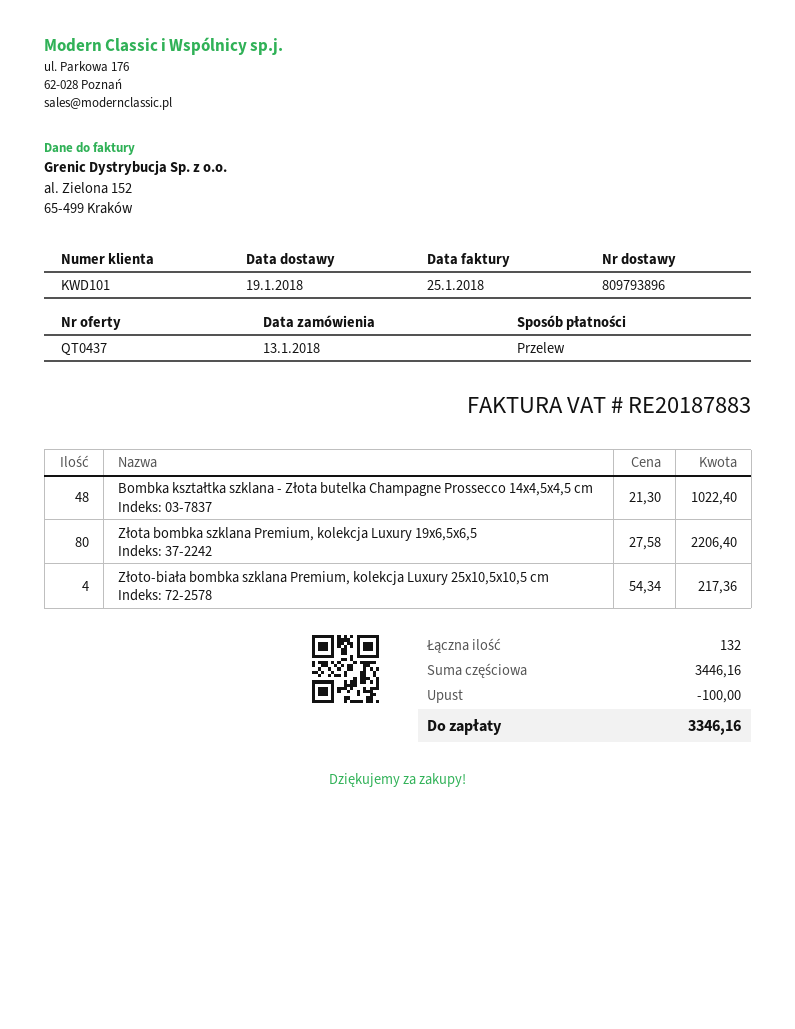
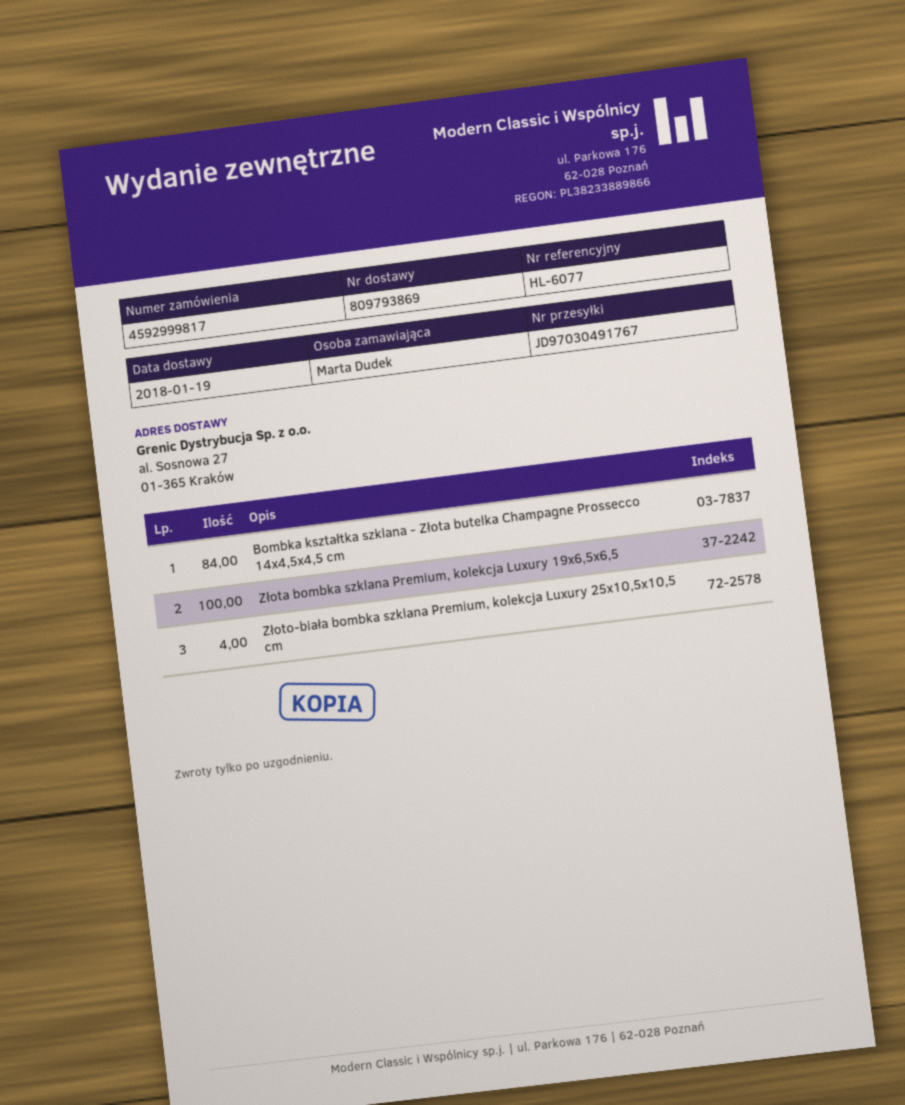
delivery note number: 809793896 -> 809793869
Bombka kształtka szklana - Złota butelka Champagne Prossecco 14x4,5x4,5 cm: 48 -> 84
Złota bombka szklana Premium, kolekcja Luxury 19x6,5x6,5: 80 -> 100

